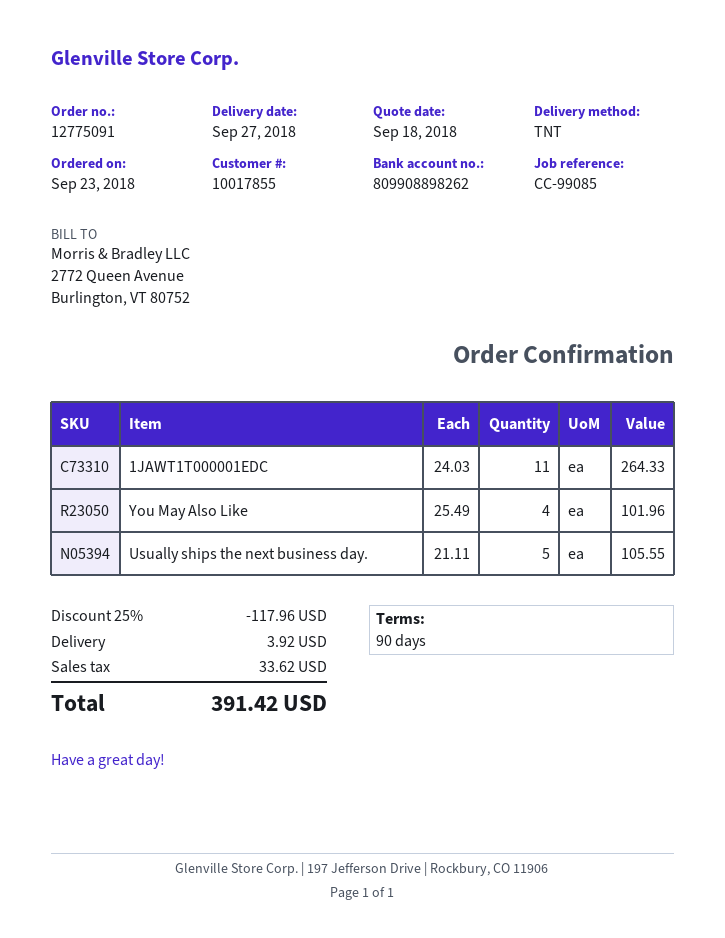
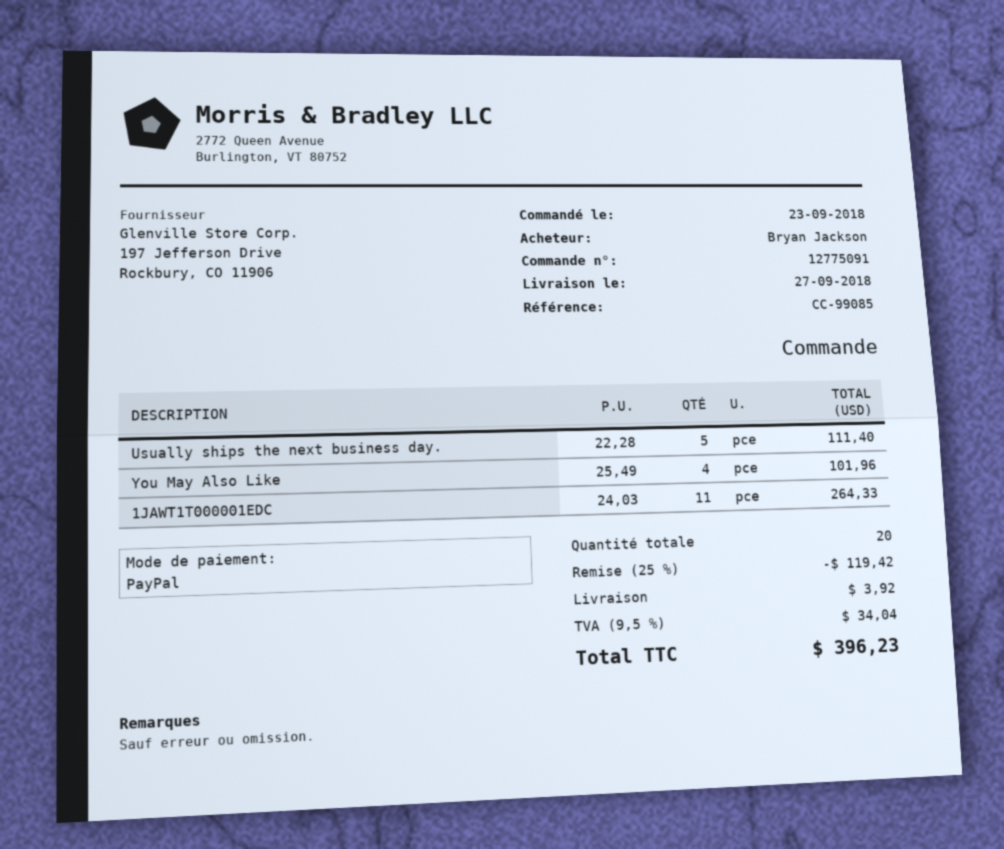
Usually ships the next business day.: 5 x 21.11 = 105.55 -> 5 x 22.28 = 111.40
discount: 25% = 117.96 -> 25% = 119.42
tax: 33.62 -> 34.04
total: 391.42 -> 396.23

